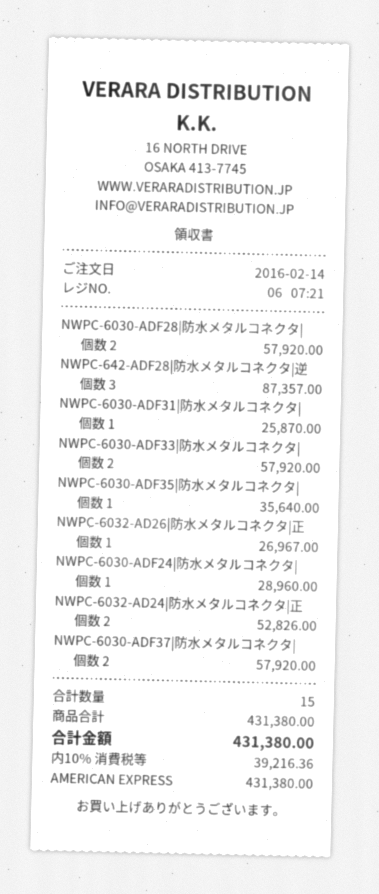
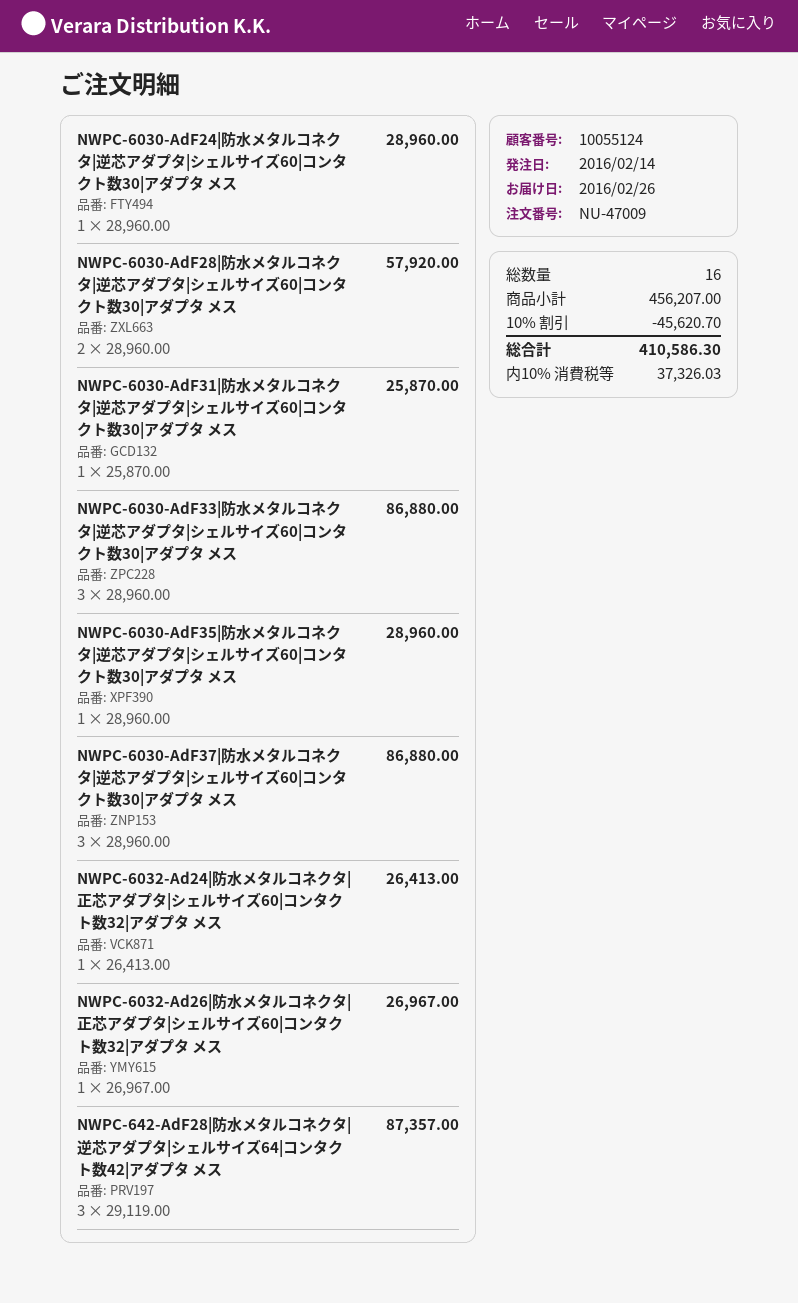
NWPC-6030-ADF33|防水メタルコネクタ|: 2 for 57920.00 -> 3 for 86880.00
NWPC-6030-ADF35|防水メタルコネクタ|: 1 for 35640.00 -> 1 for 28960.00
NWPC-6032-AD24|防水メタルコネクタ|正: 2 for 52826.00 -> 1 for 26413.00
NWPC-6030-ADF37|防水メタルコネクタ|: 2 for 57920.00 -> 3 for 86880.00
total quantity: 15 -> 16
subtotal: 431380.00 -> 456207.00
discount: none -> 10% = 45620.70
tax: 10% = 39216.36 -> 10% = 37326.03
total: 431380.00 -> 410586.30

